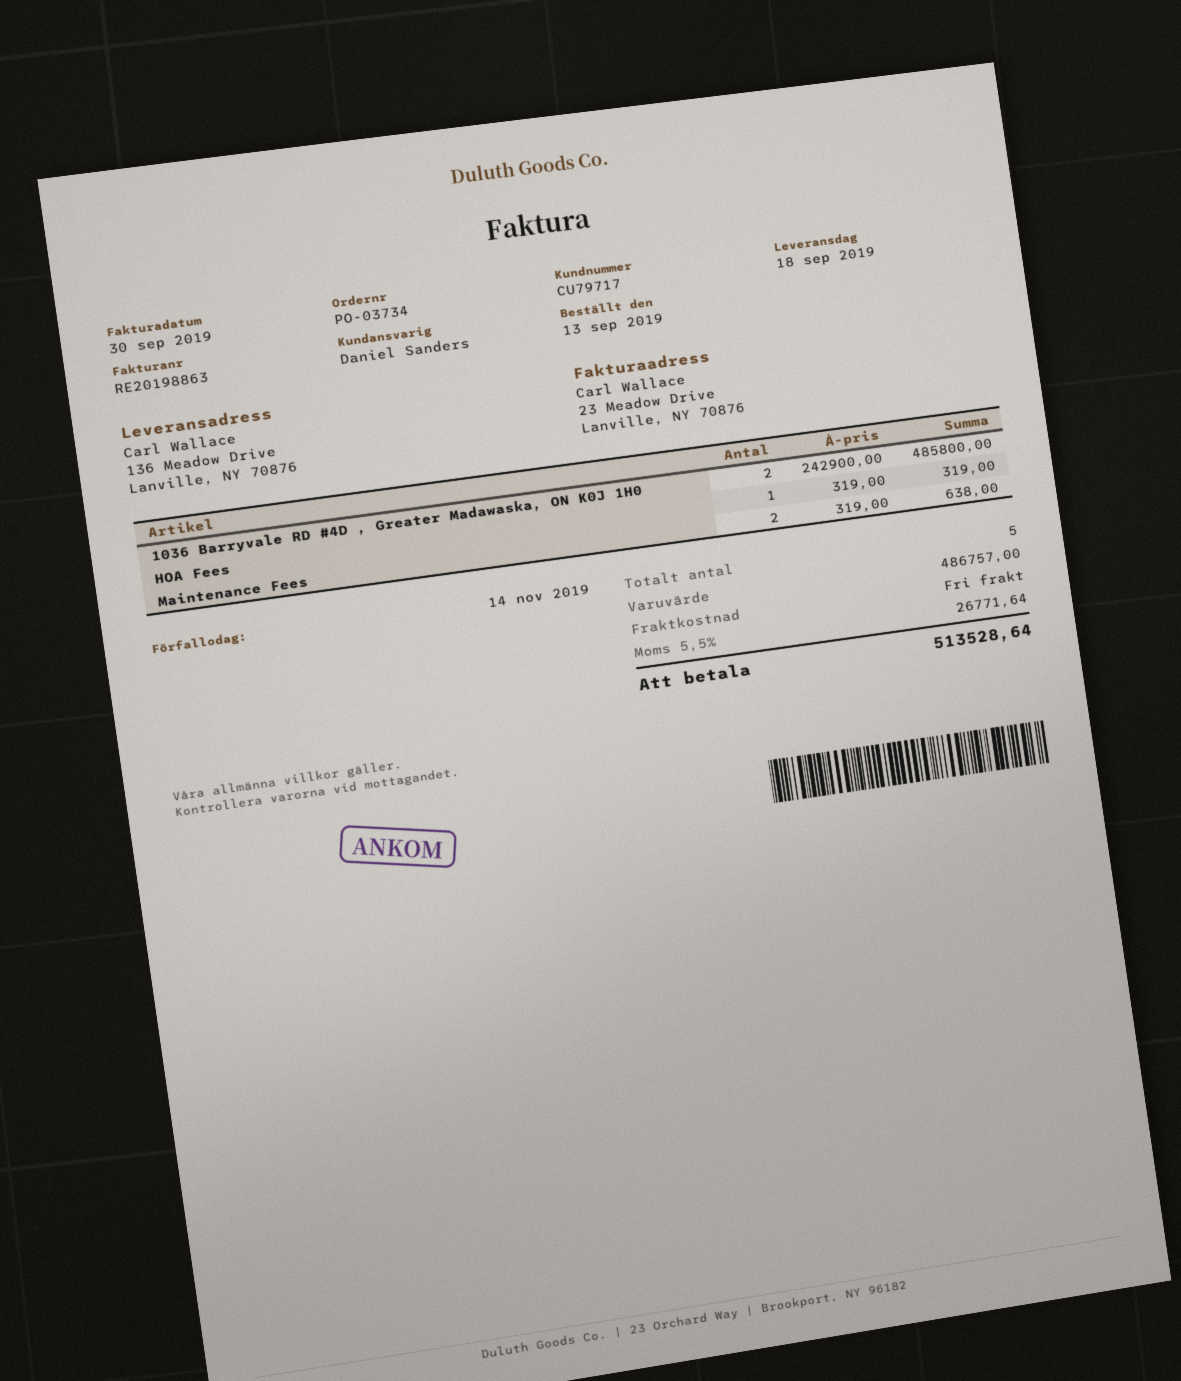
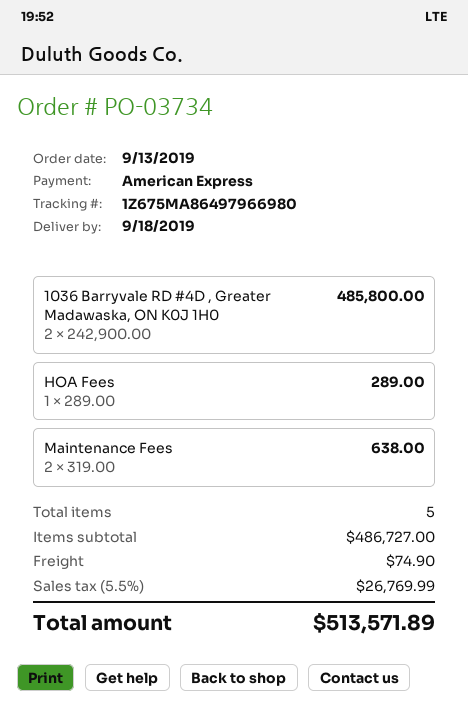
HOA Fees: 1 x 319.00 = 319.00 -> 1 x 289.00 = 289.00
subtotal: 486757.00 -> 486727.00
shipping: 0.00 -> 74.90
tax: 5.5% = 26771.64 -> 5.5% = 26769.99
total: 513528.64 -> 513571.89

